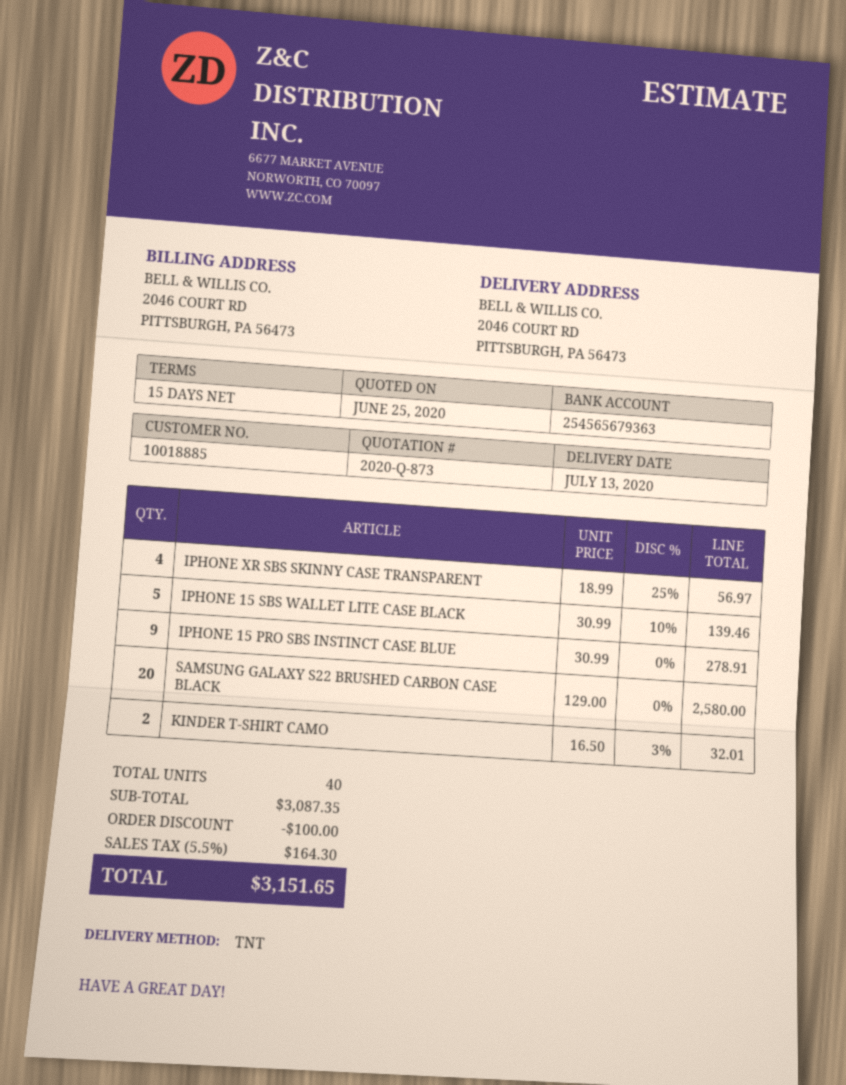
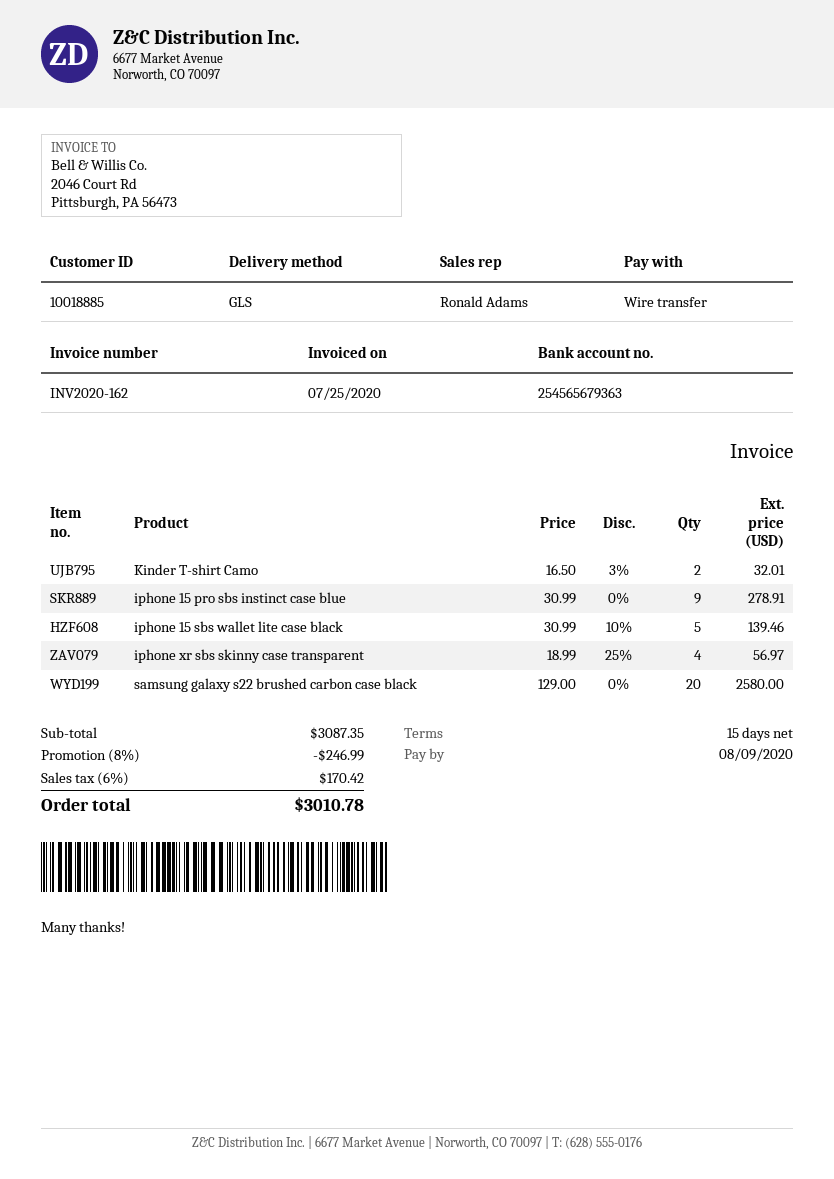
shipping method: TNT -> GLS
discount: 100.00 -> 246.99
tax: 5.5% = 164.30 -> 6% = 170.42
total: 3151.65 -> 3010.78

